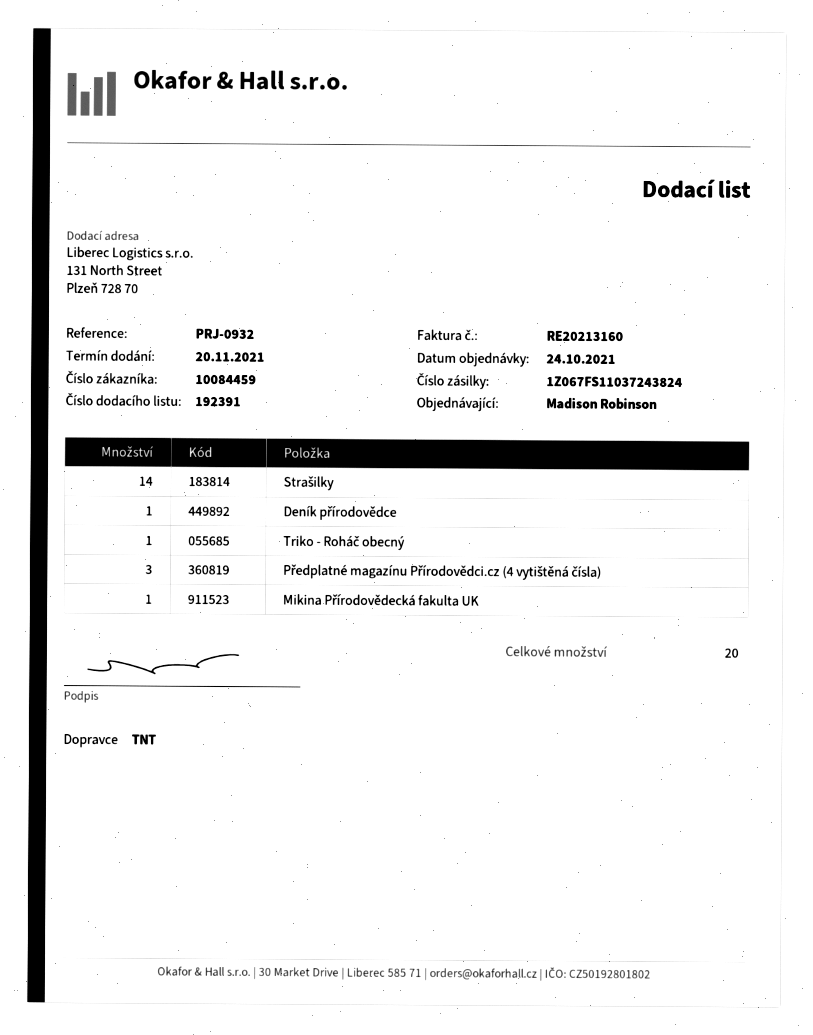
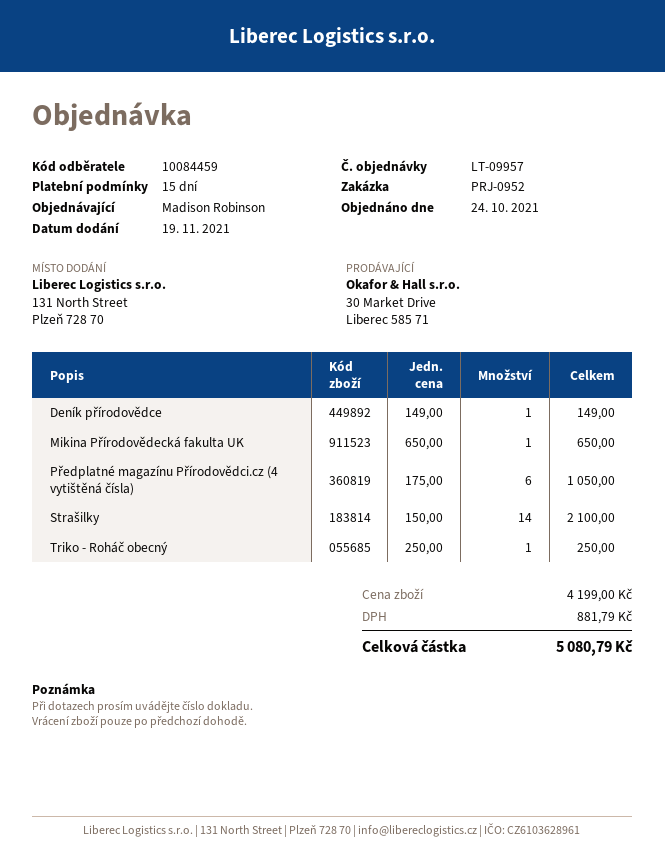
delivery date: 2021-11-20 -> 2021-11-19
reference: PRJ-0932 -> PRJ-0952
Předplatné magazínu Přírodovědci.cz (4 vytištěná čísla): 3 -> 6

